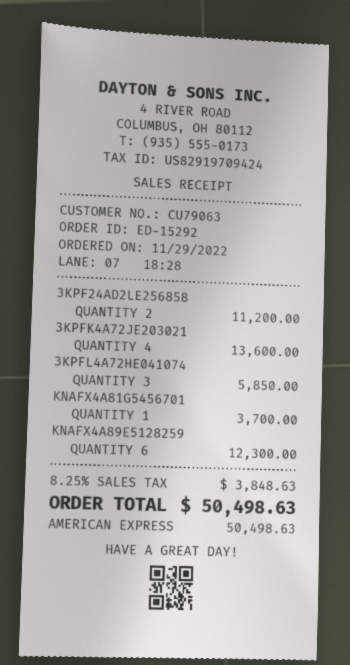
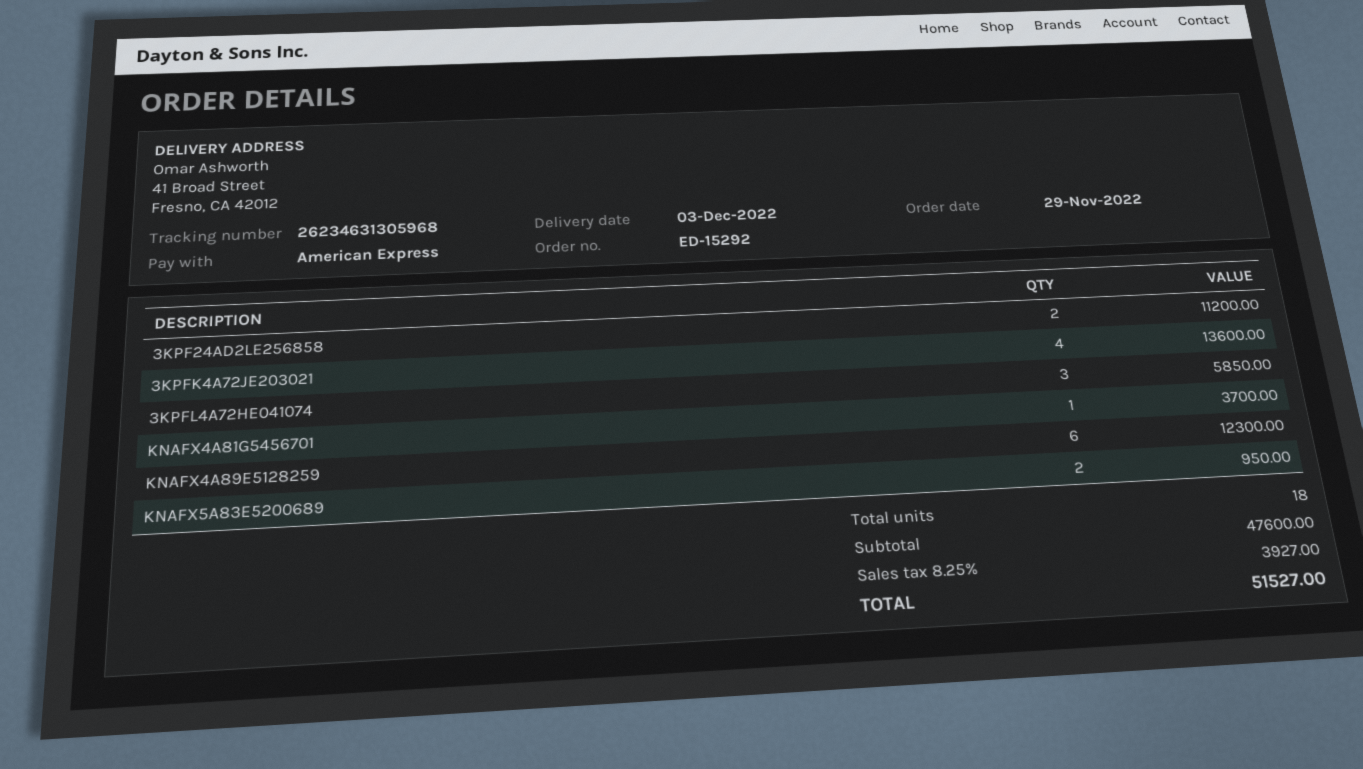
KNAFX5A83E5200689: none -> 2 for 950.00
tax: 8.25% = 3848.63 -> 8.25% = 3927.00
total: 50498.63 -> 51527.00

